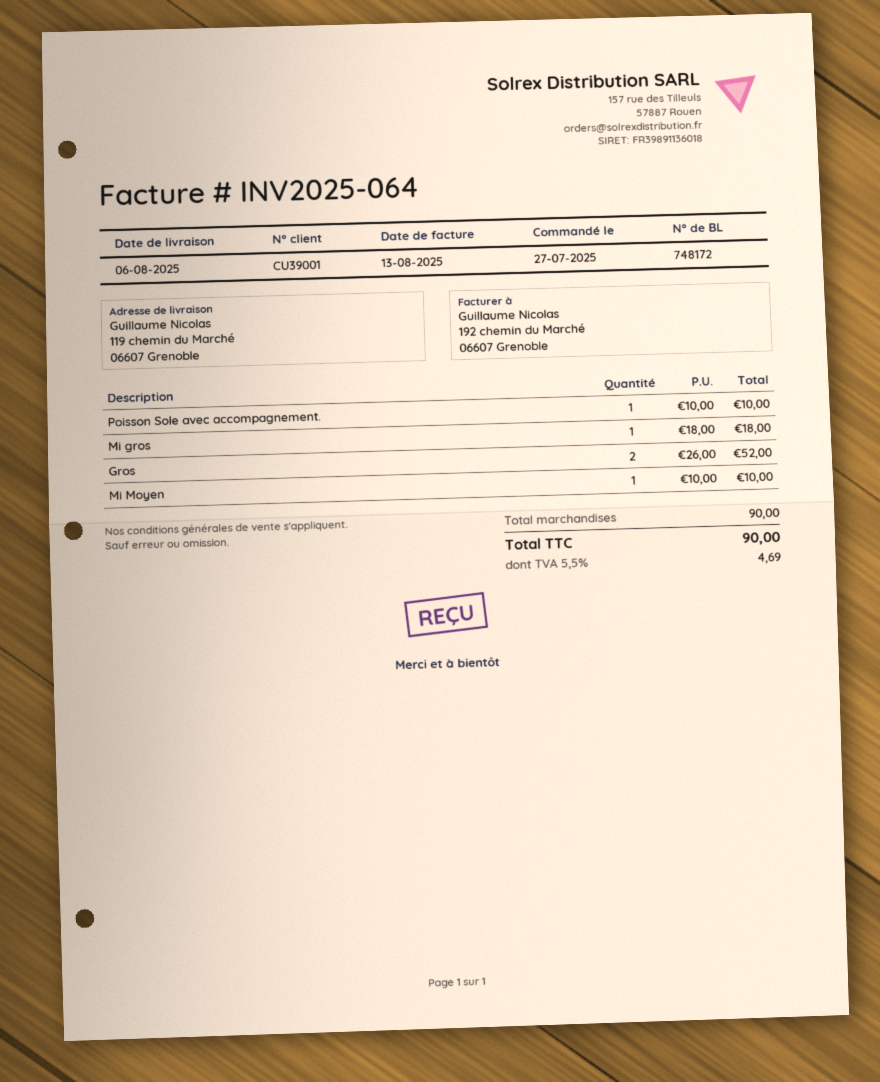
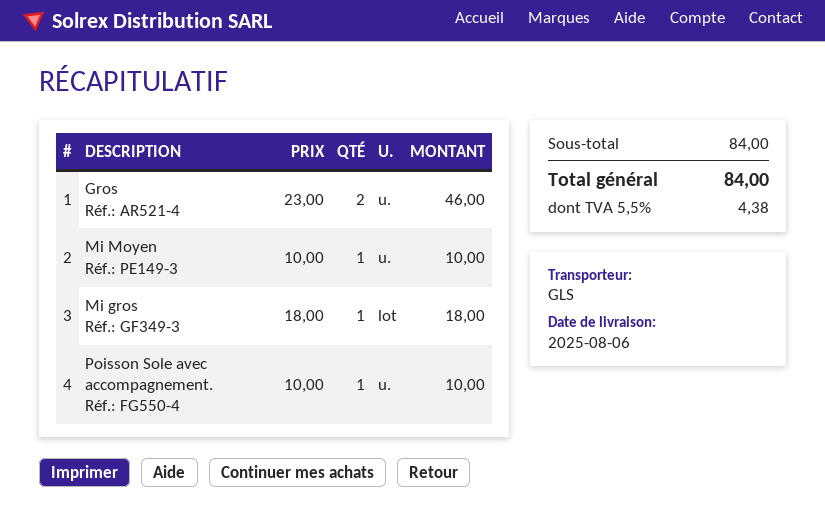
Gros: 2 x 26.00 = 52.00 -> 2 x 23.00 = 46.00
subtotal: 90.00 -> 84.00
tax: 5.5% = 4.69 -> 5.5% = 4.38
total: 90.00 -> 84.00

